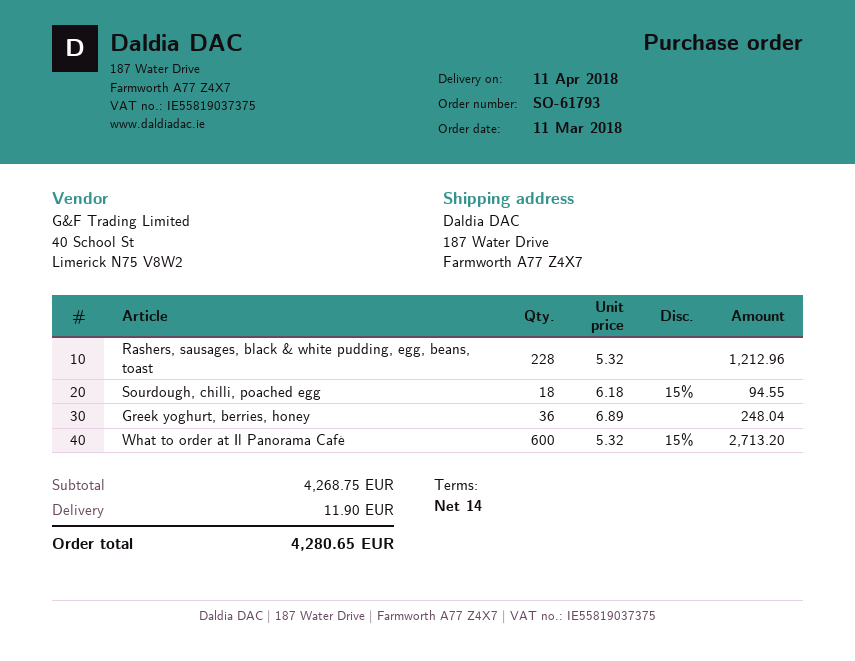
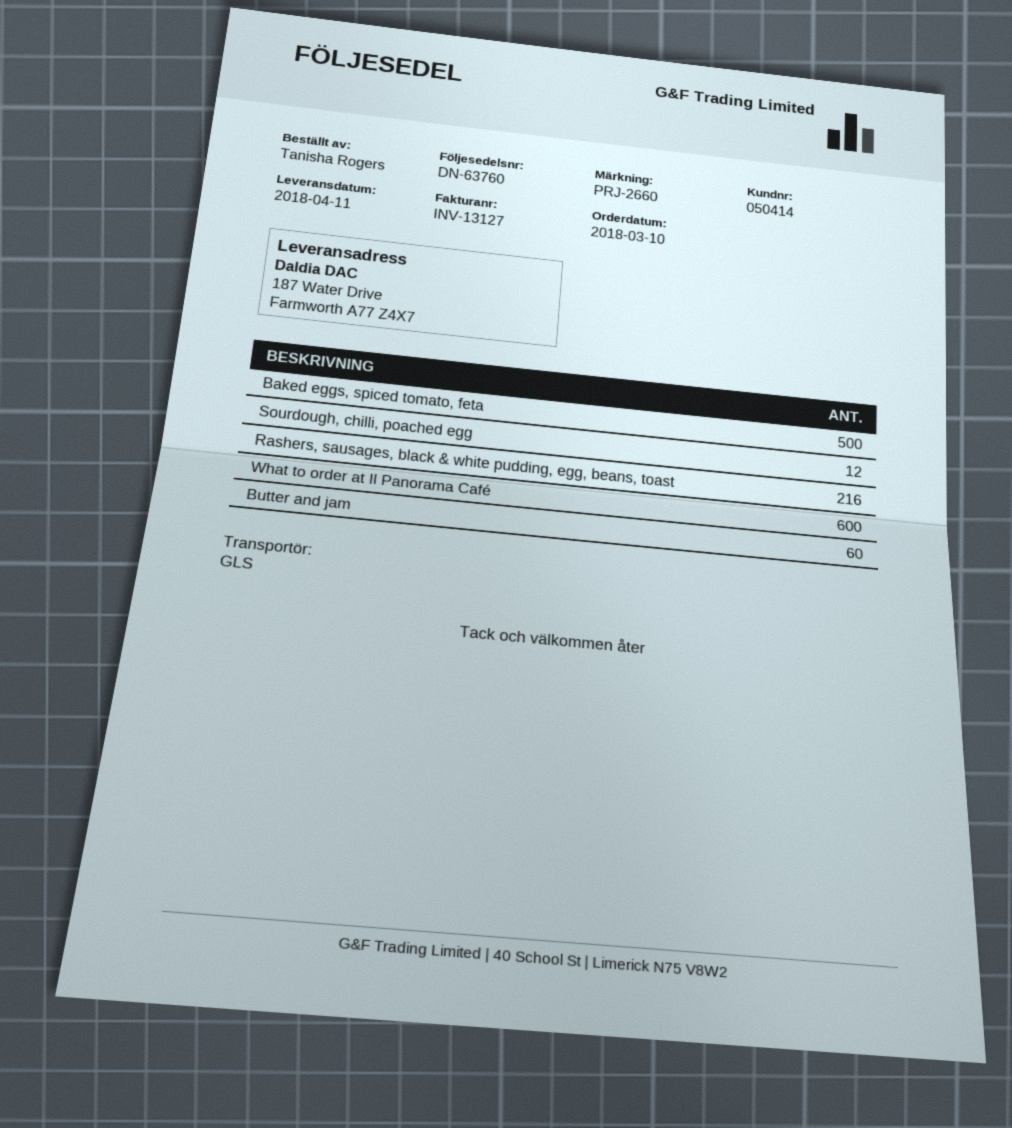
order date: 2018-03-11 -> 2018-03-10
Rashers, sausages, black & white pudding, egg, beans, toast: 228 -> 216
Sourdough, chilli, poached egg: 18 -> 12
Greek yoghurt, berries, honey: 36 -> none
Baked eggs, spiced tomato, feta: none -> 500
Butter and jam: none -> 60

